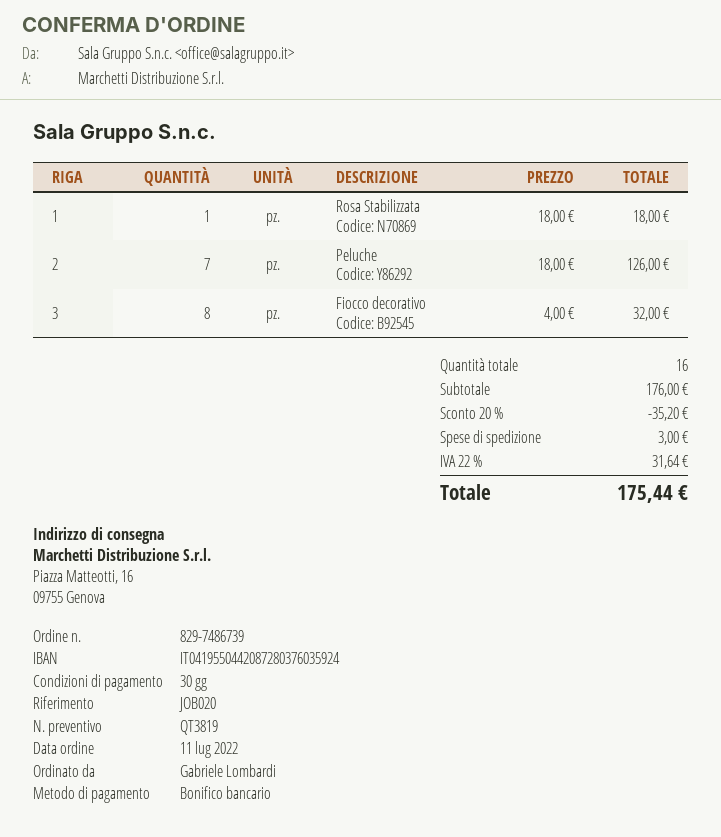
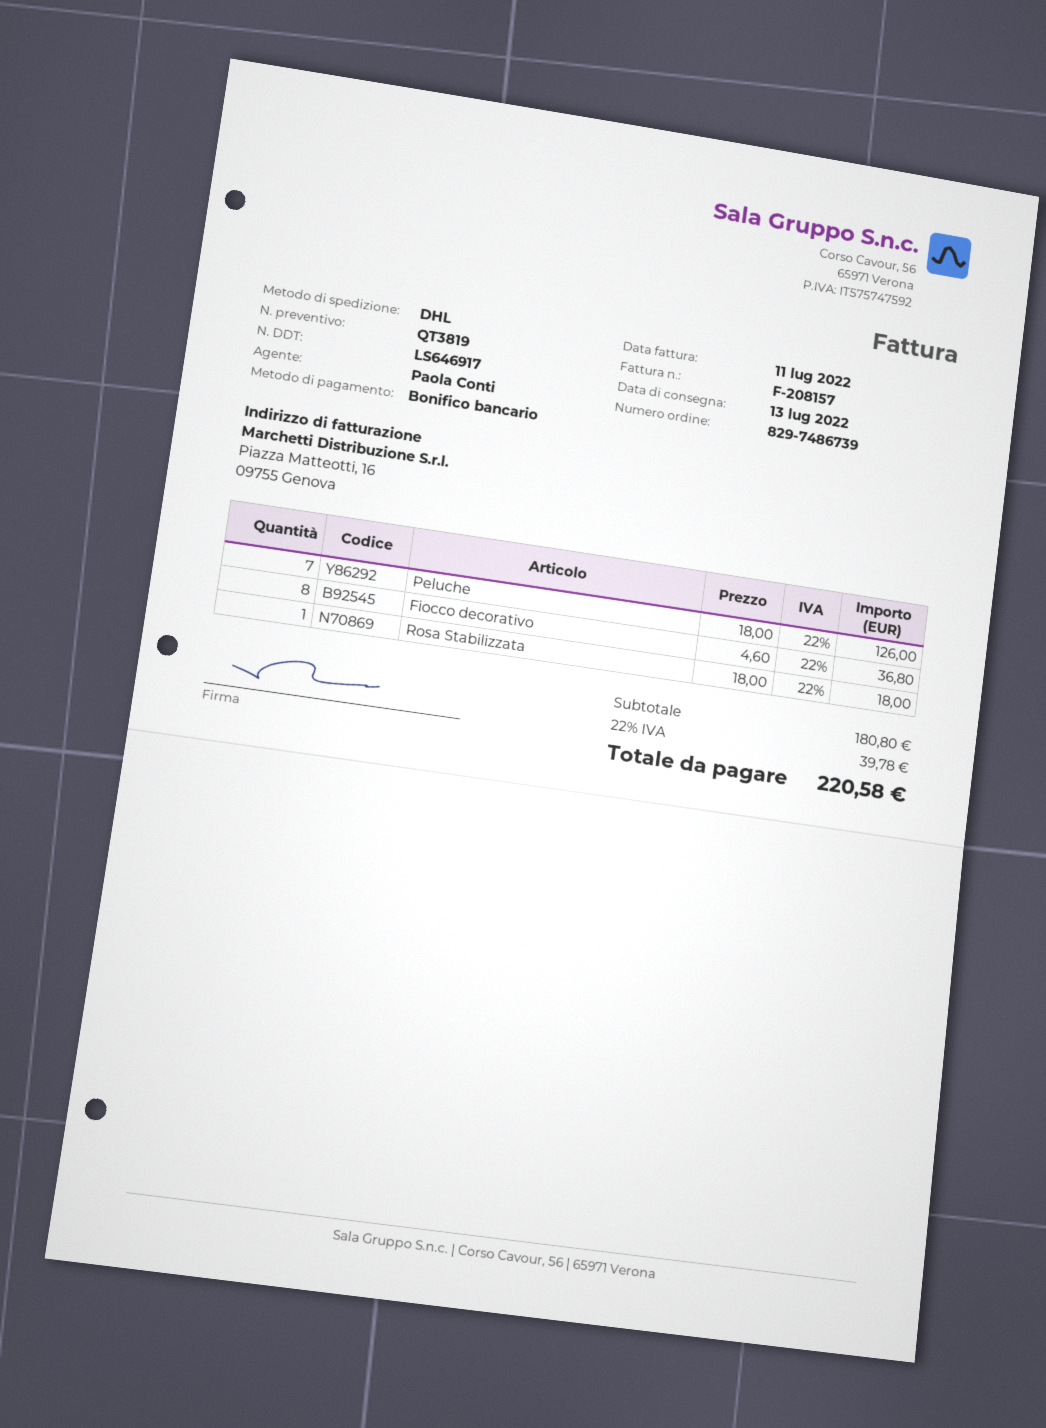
Fiocco decorativo: 8 x 4.00 = 32.00 -> 8 x 4.60 = 36.80
subtotal: 176.00 -> 180.80
discount: 20% = 35.20 -> none
shipping: 3.00 -> none
tax: 22% = 31.64 -> 22% = 39.78
total: 175.44 -> 220.58

